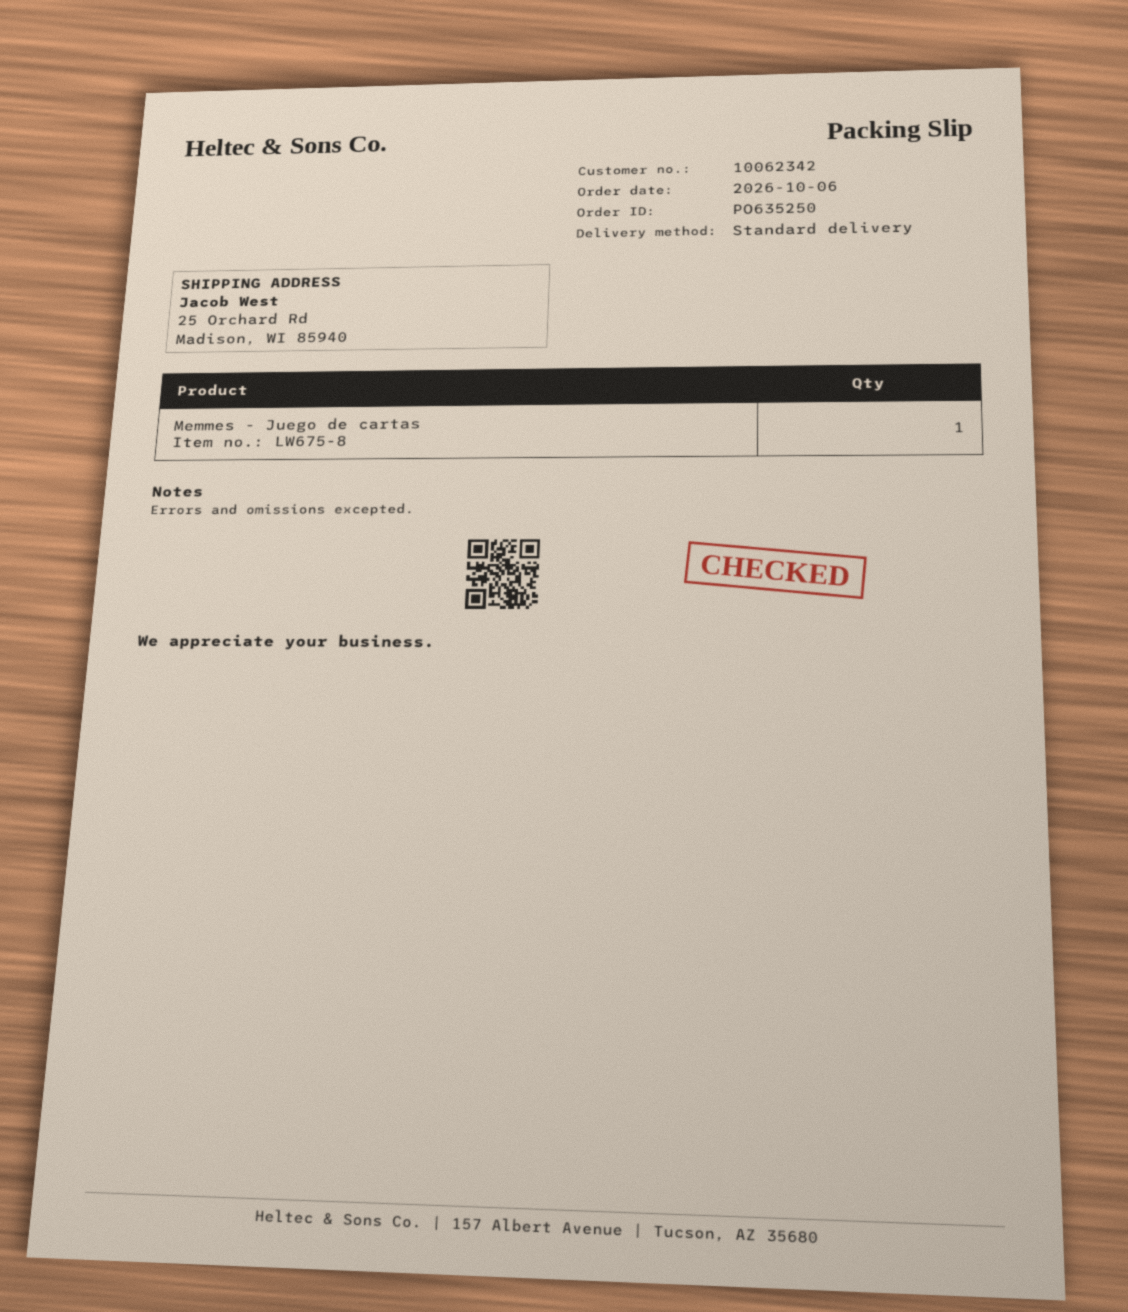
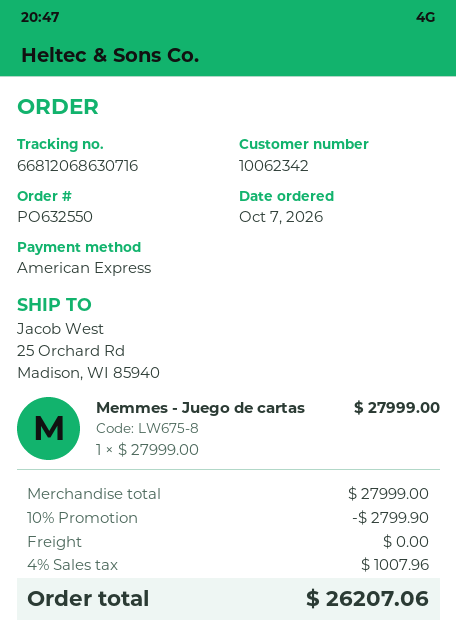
order number: PO635250 -> PO632550
order date: 2026-10-06 -> 2026-10-07

